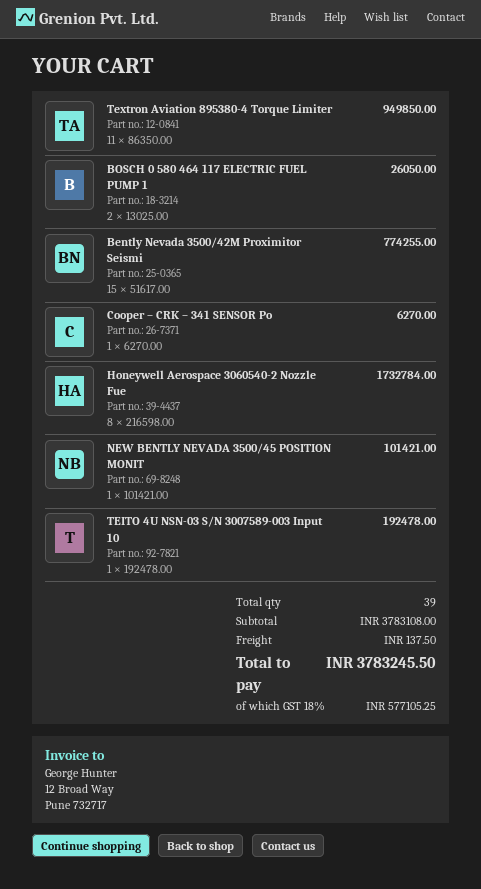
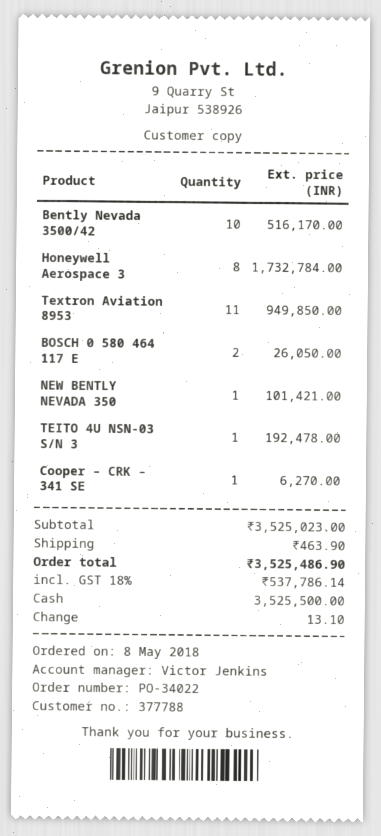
Bently Nevada 3500/42M Proximitor Seismi: 15 for 774255.00 -> 10 for 516170.00
subtotal: 3783108.00 -> 3525023.00
shipping: 137.50 -> 463.90
tax: 18% = 577105.25 -> 18% = 537786.14
total: 3783245.50 -> 3525486.90

